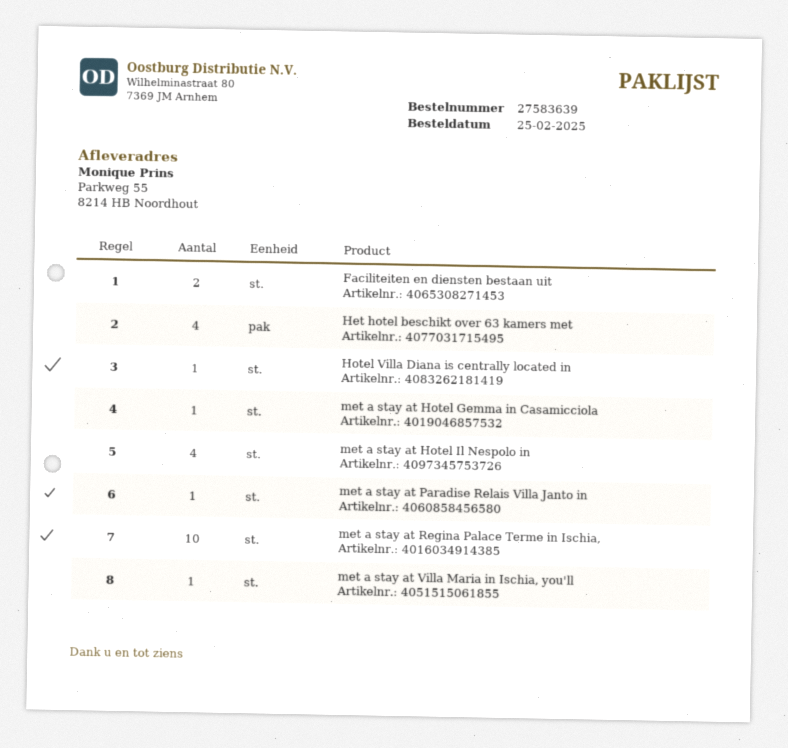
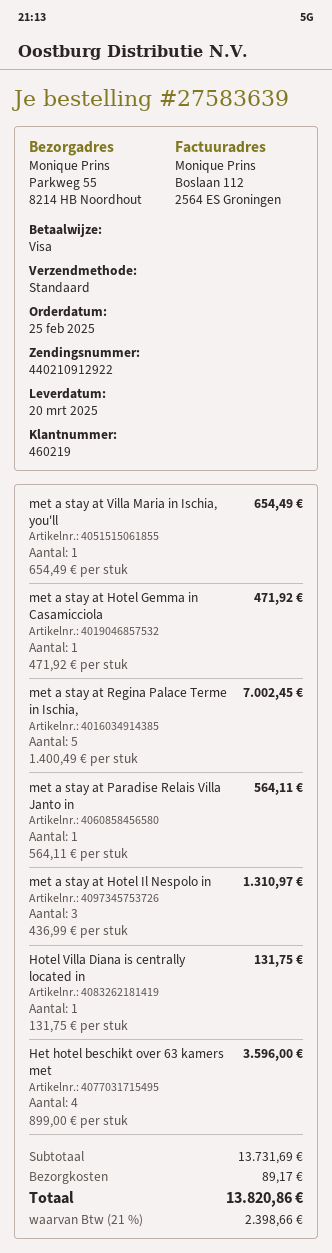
Faciliteiten en diensten bestaan uit: 2 -> none
met a stay at Hotel Il Nespolo in: 4 -> 3
met a stay at Regina Palace Terme in Ischia,: 10 -> 5

